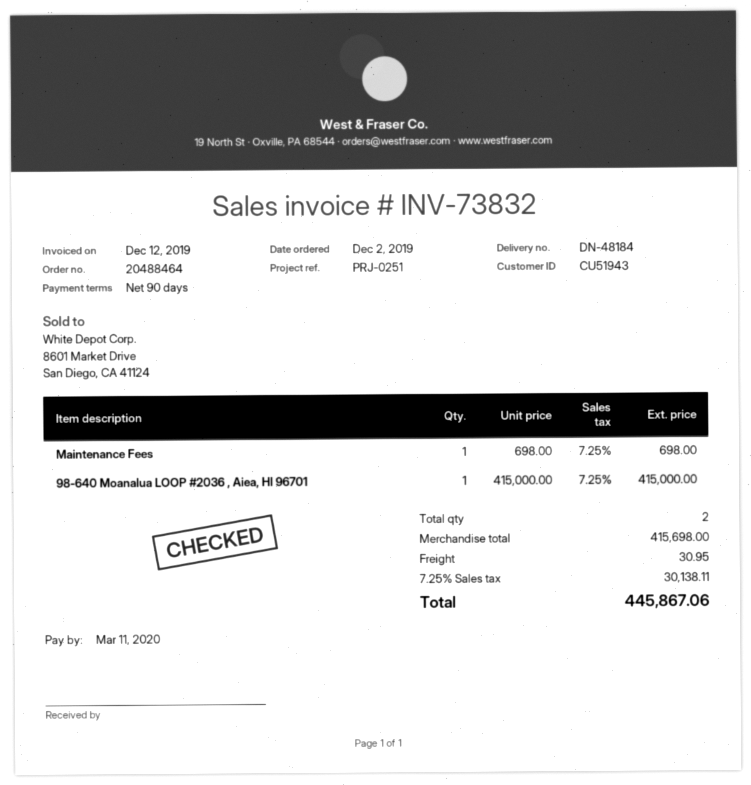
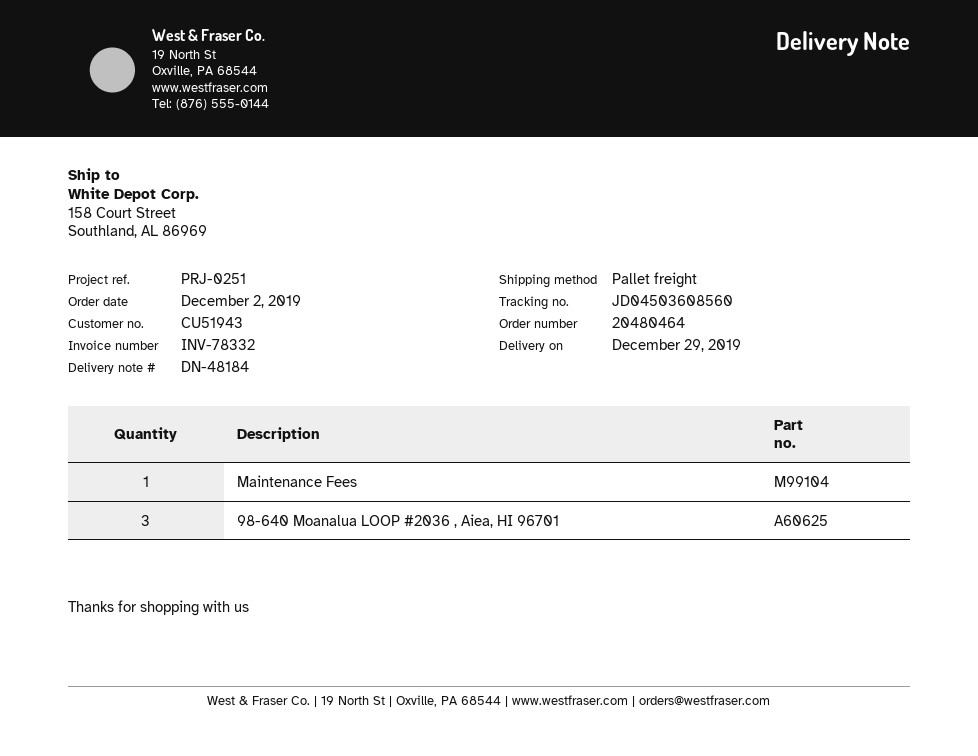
order number: 20488464 -> 20480464
invoice number: INV-73832 -> INV-78332
98-640 Moanalua LOOP #2036 , Aiea, HI 96701: 1 -> 3

